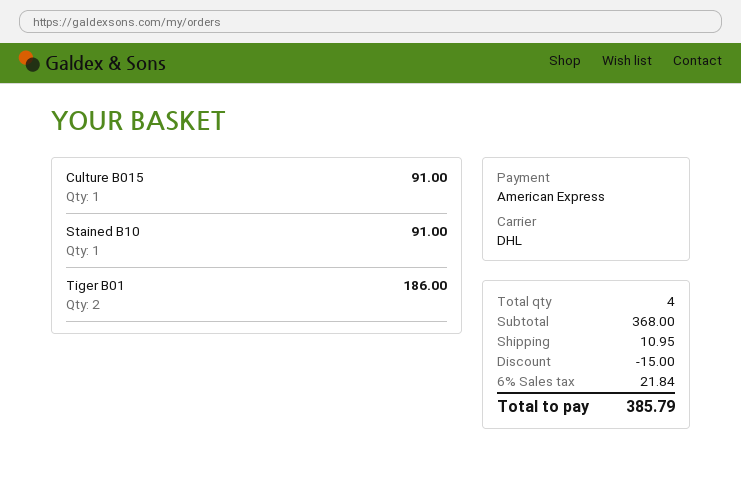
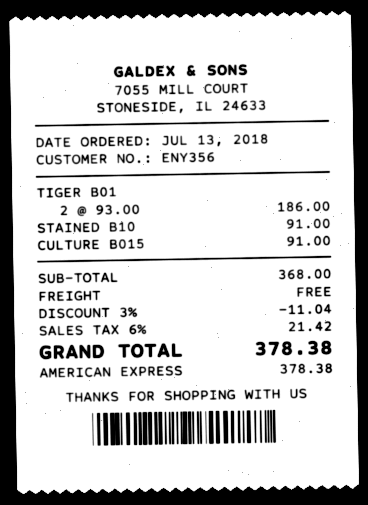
discount: 15.00 -> 11.04
shipping: 10.95 -> 0.00
tax: 6% = 21.84 -> 6% = 21.42
total: 385.79 -> 378.38

